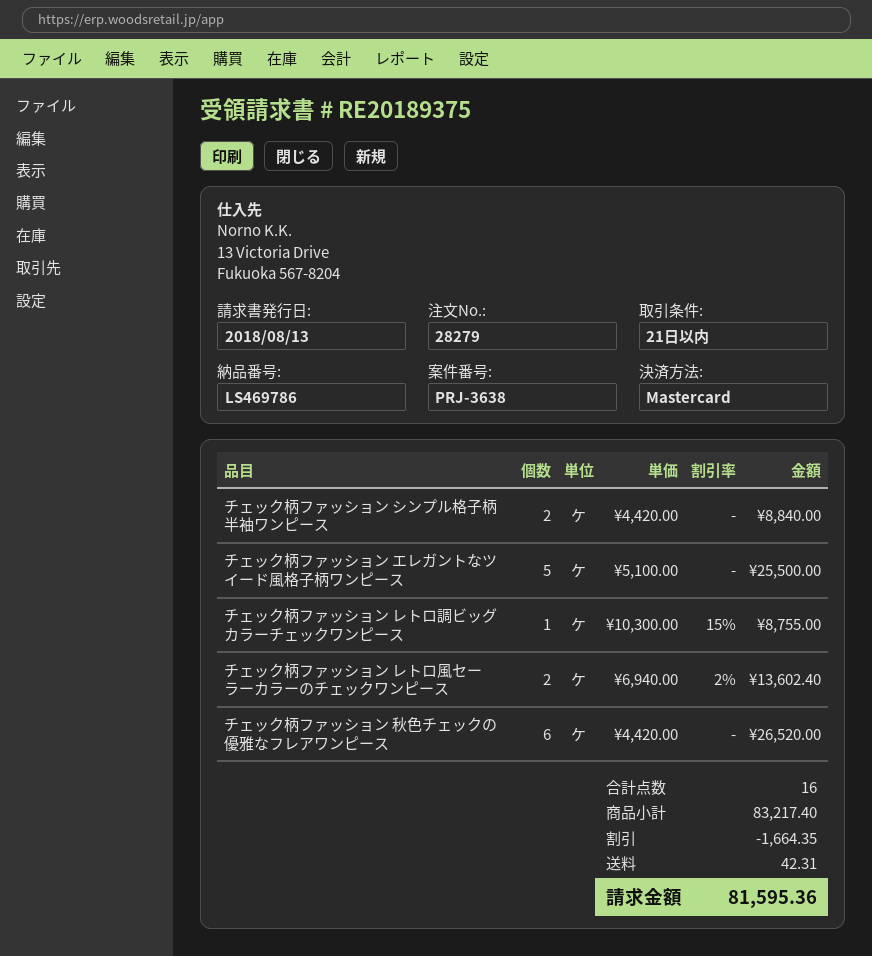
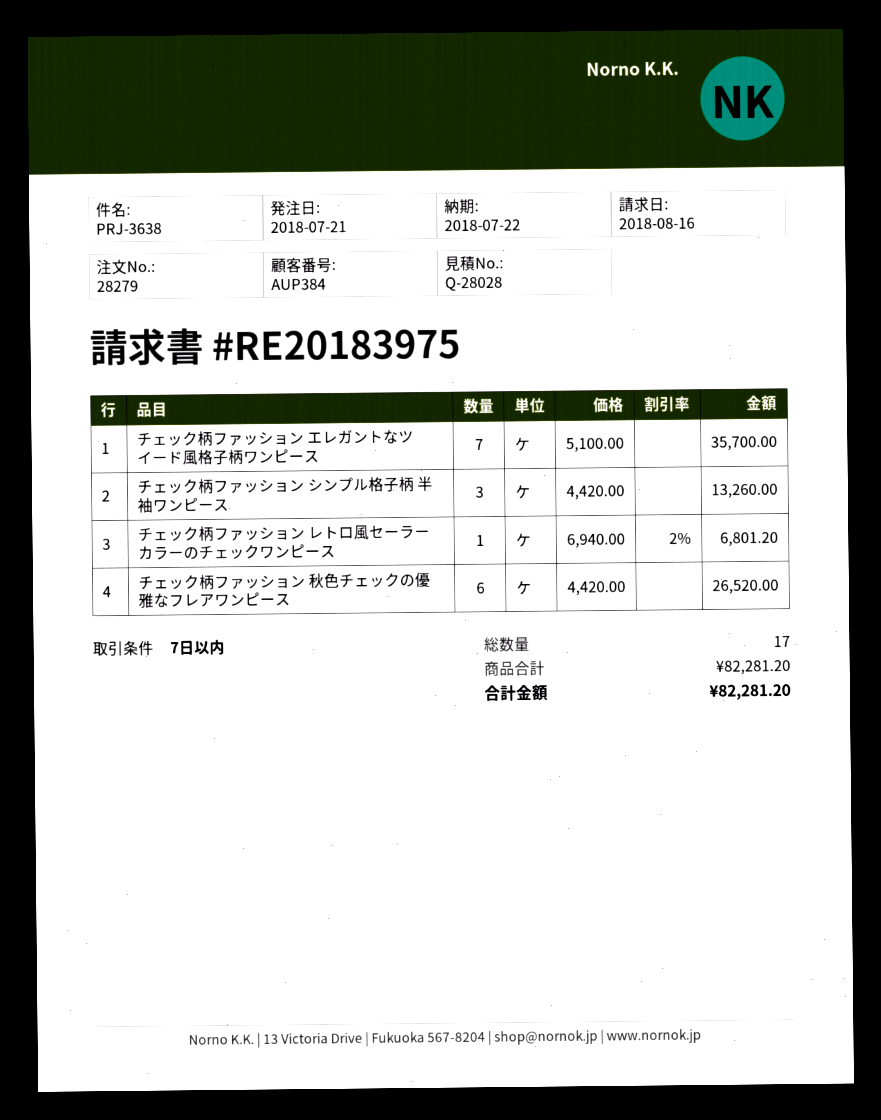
invoice number: RE20189375 -> RE20183975
invoice date: 2018-08-13 -> 2018-08-16
payment terms: 21 days -> 7 days
チェック柄ファッション シンプル格子柄 半袖ワンピース: 2 x 4420.00 = 8840.00 -> 3 x 4420.00 = 13260.00
チェック柄ファッション エレガントなツイード風格子柄ワンピース: 5 x 5100.00 = 25500.00 -> 7 x 5100.00 = 35700.00
チェック柄ファッション レトロ調ビッグカラーチェックワンピース: 1 x 10300.00 - 15% = 8755.00 -> none
チェック柄ファッション レトロ風セーラーカラーのチェックワンピース: 2 x 6940.00 - 2% = 13602.40 -> 1 x 6940.00 - 2% = 6801.20
total quantity: 16 -> 17
subtotal: 83217.40 -> 82281.20
discount: 1664.35 -> none
shipping: 42.31 -> none
total: 81595.36 -> 82281.20

